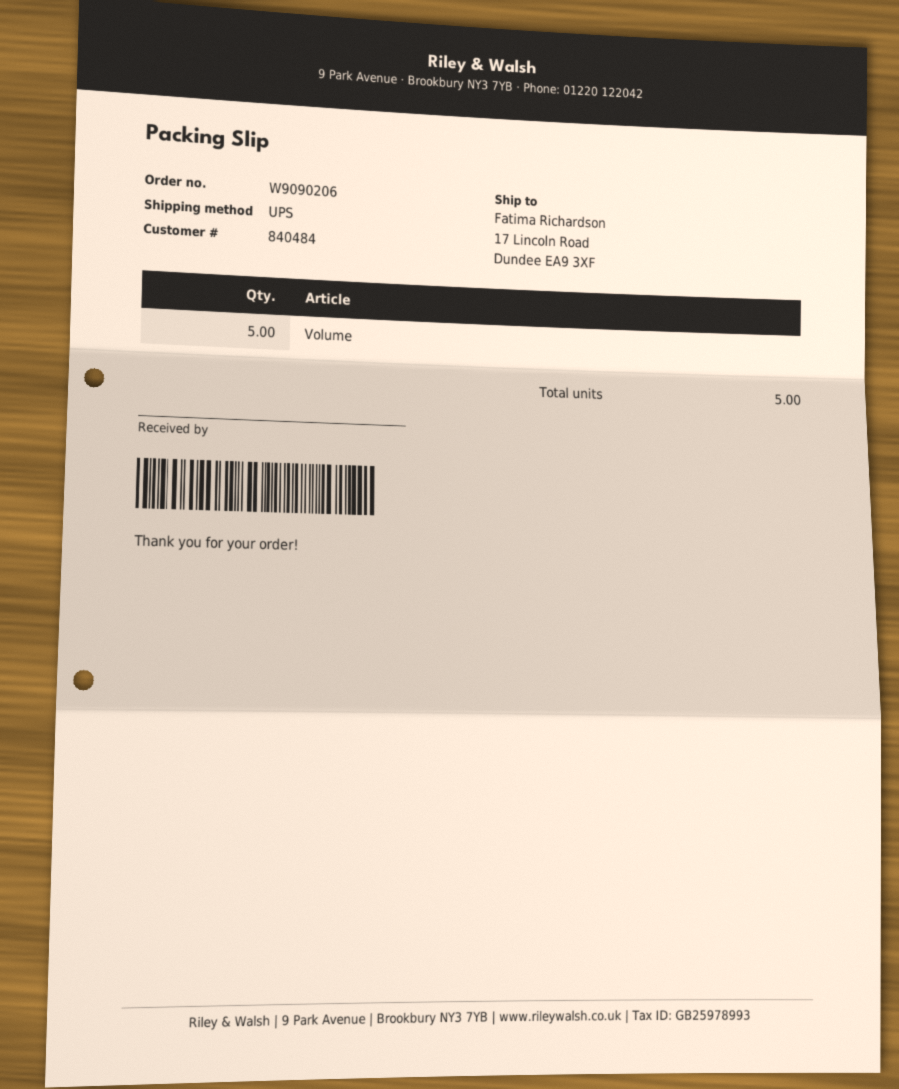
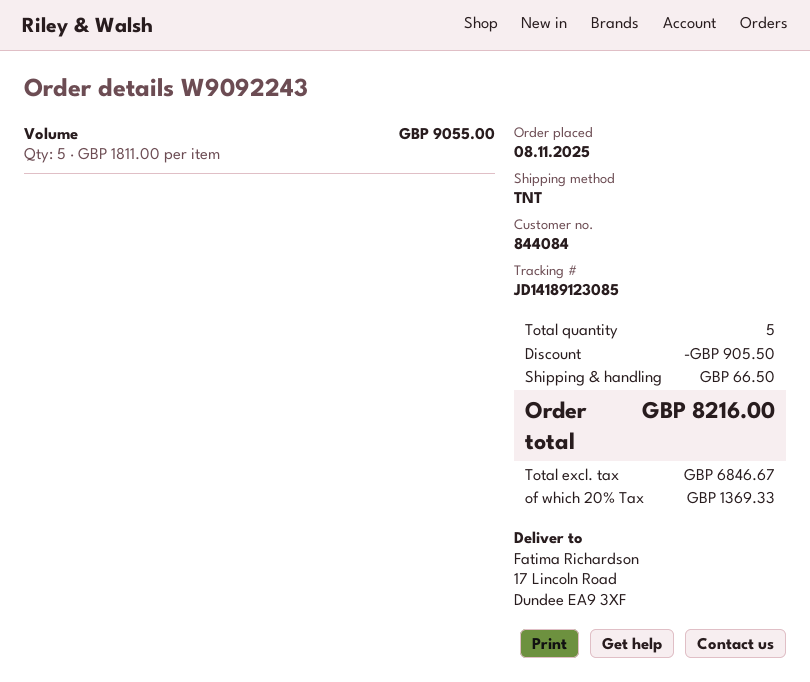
order number: W9090206 -> W9092243
customer number: 840484 -> 844084
shipping method: UPS -> TNT

